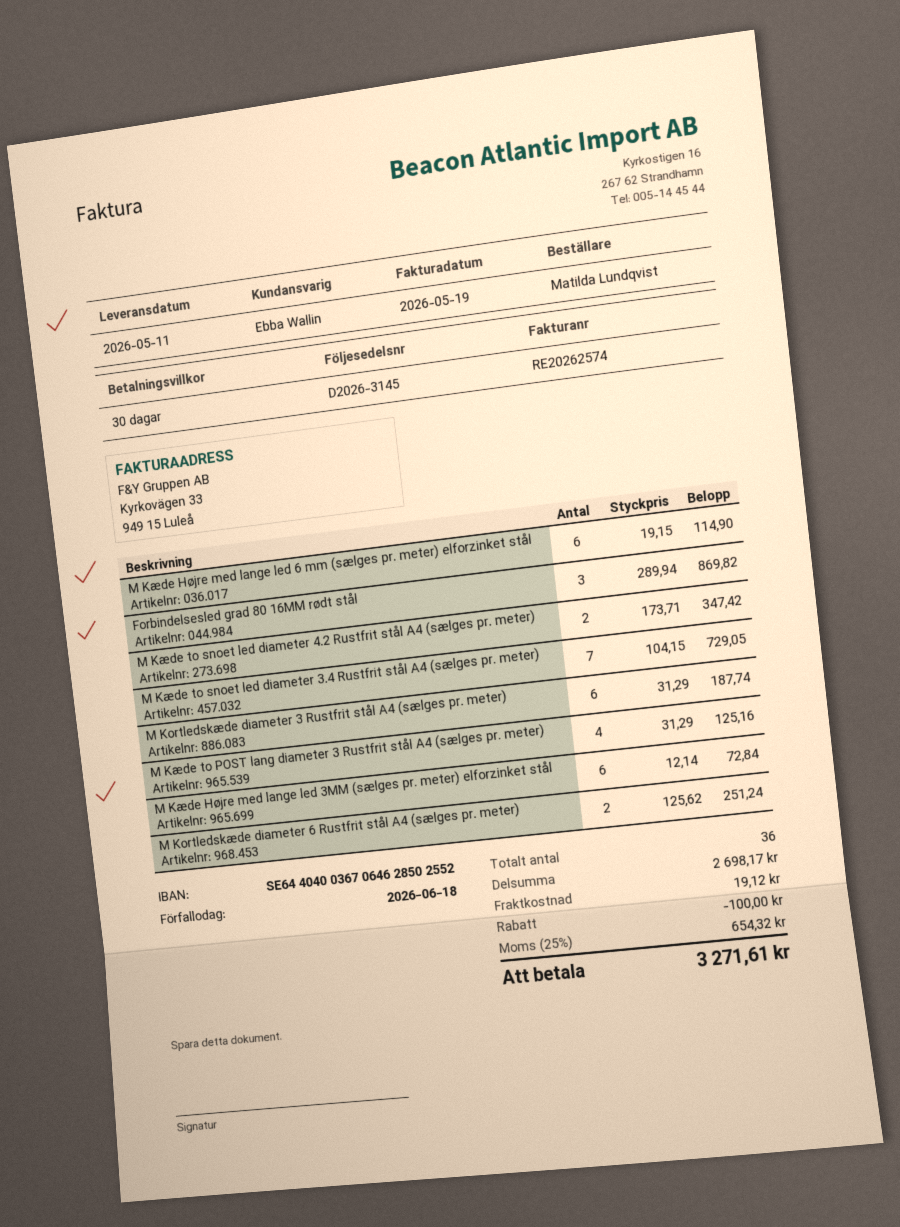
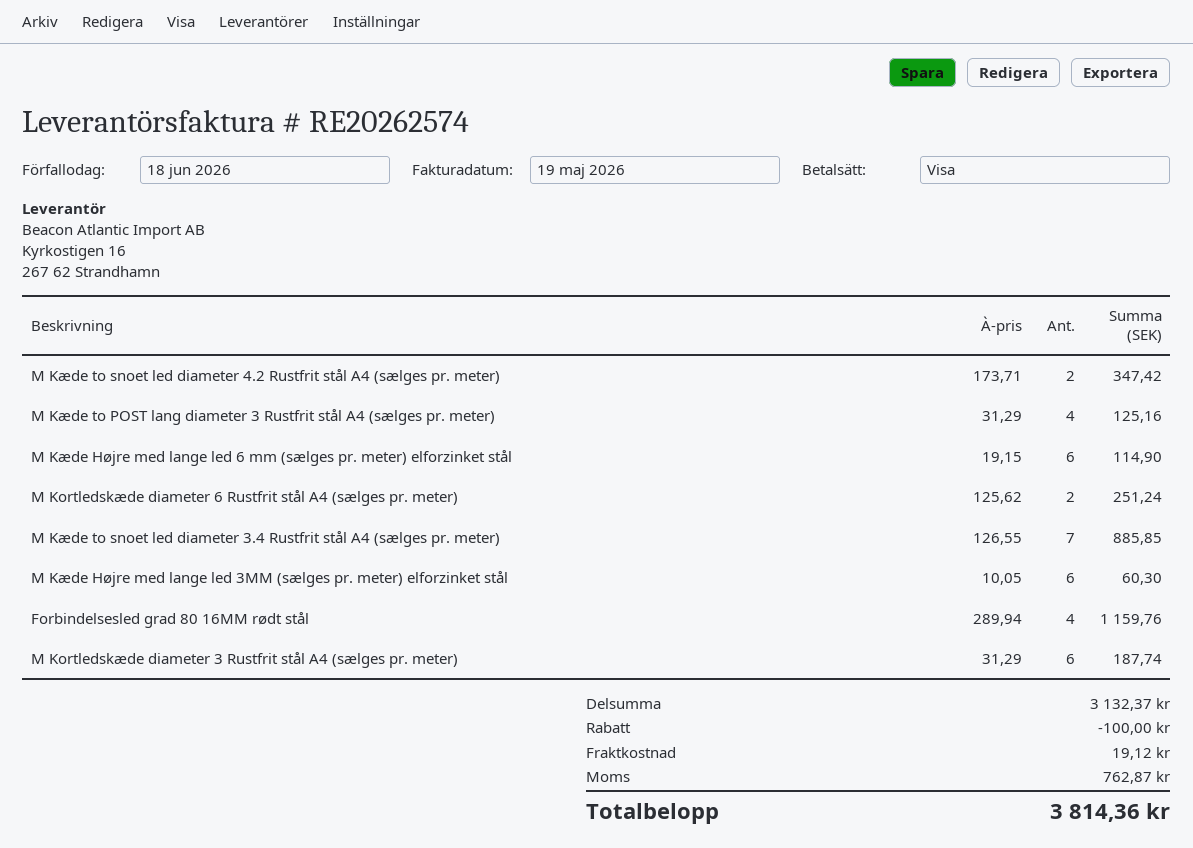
Forbindelsesled grad 80 16MM rødt stål: 3 x 289.94 = 869.82 -> 4 x 289.94 = 1159.76
M Kæde to snoet led diameter 3.4 Rustfrit stål A4 (sælges pr. meter): 7 x 104.15 = 729.05 -> 7 x 126.55 = 885.85
M Kæde Højre med lange led 3MM (sælges pr. meter) elforzinket stål: 6 x 12.14 = 72.84 -> 6 x 10.05 = 60.30
subtotal: 2698.17 -> 3132.37
tax: 654.32 -> 762.87
total: 3271.61 -> 3814.36

